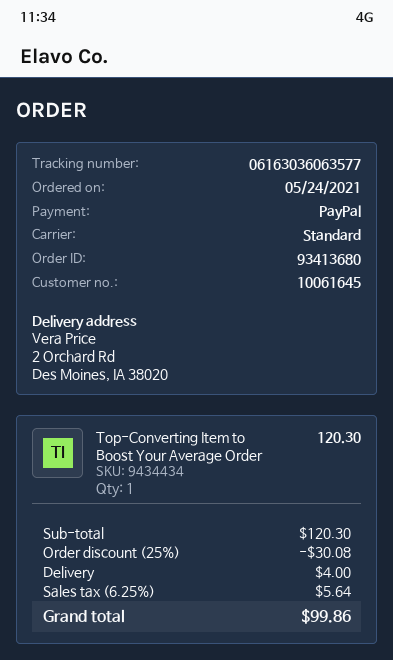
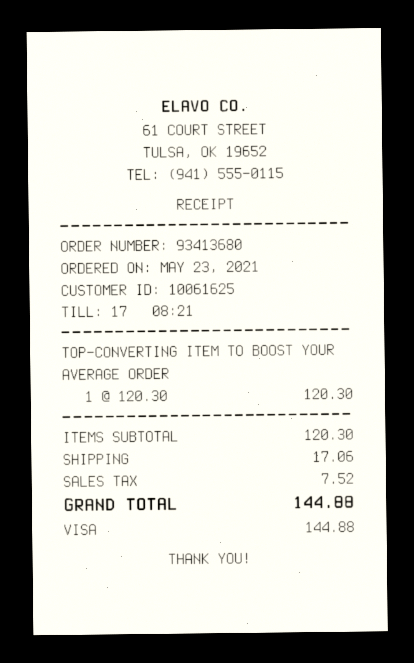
order date: 2021-05-24 -> 2021-05-23
customer number: 10061645 -> 10061625
payment method: PayPal -> Visa
discount: 25% = 30.08 -> none
shipping: 4.00 -> 17.06
tax: 5.64 -> 7.52
total: 99.86 -> 144.88

